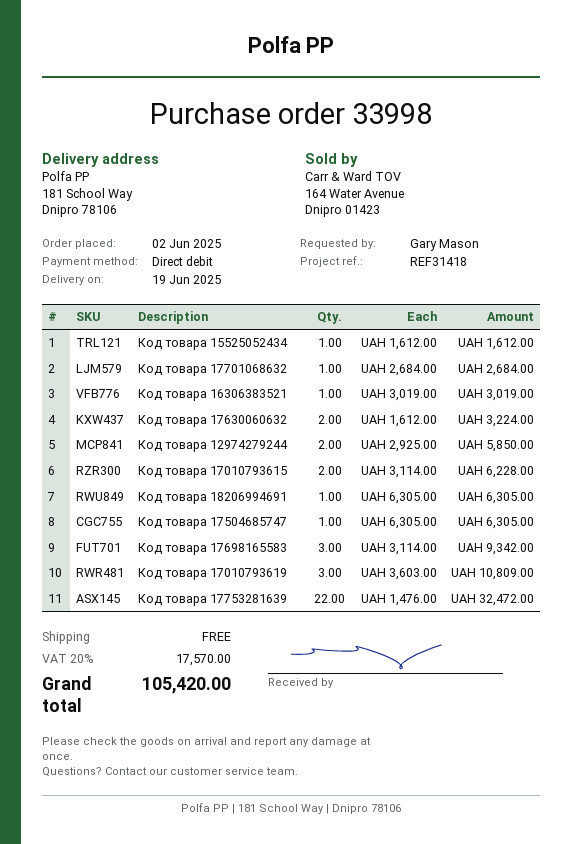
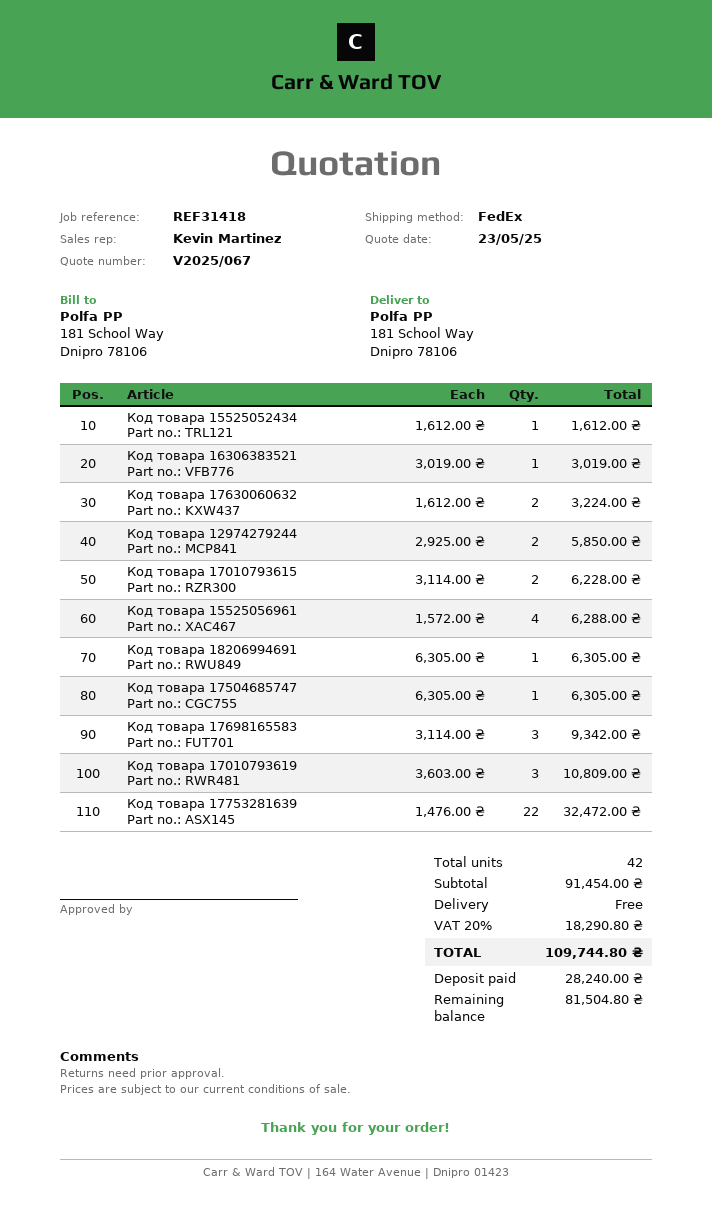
Код товара 17701068632: 1 x 2684.00 = 2684.00 -> none
Код товара 15525056961: none -> 4 x 1572.00 = 6288.00
tax: 20% = 17570.00 -> 20% = 18290.80
total: 105420.00 -> 109744.80

